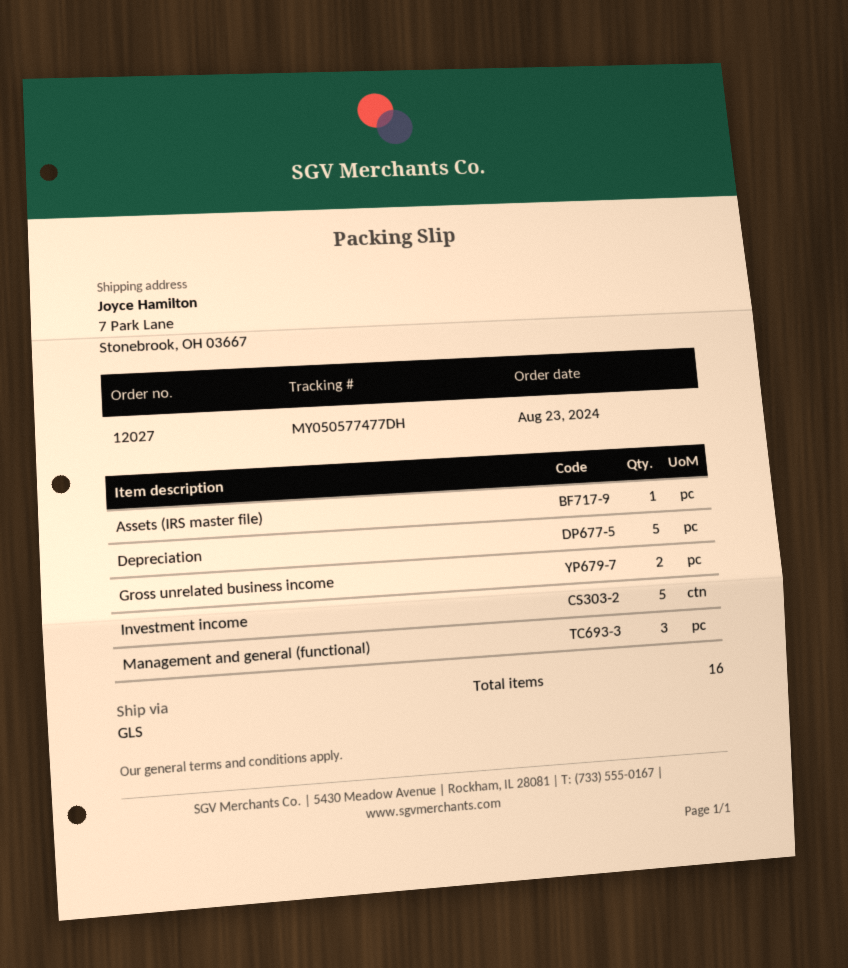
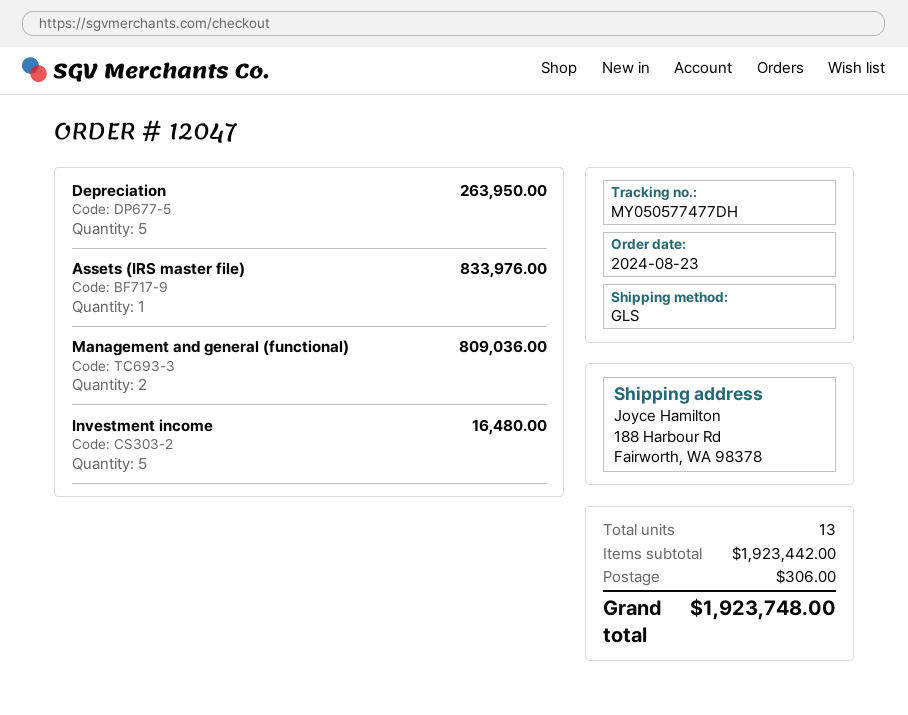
order number: 12027 -> 12047
ship to: 7 Park Lane, Stonebrook, OH 03667 -> 188 Harbour Rd, Fairworth, WA 98378
Gross unrelated business income: 2 -> none
Management and general (functional): 3 -> 2
total quantity: 16 -> 13

